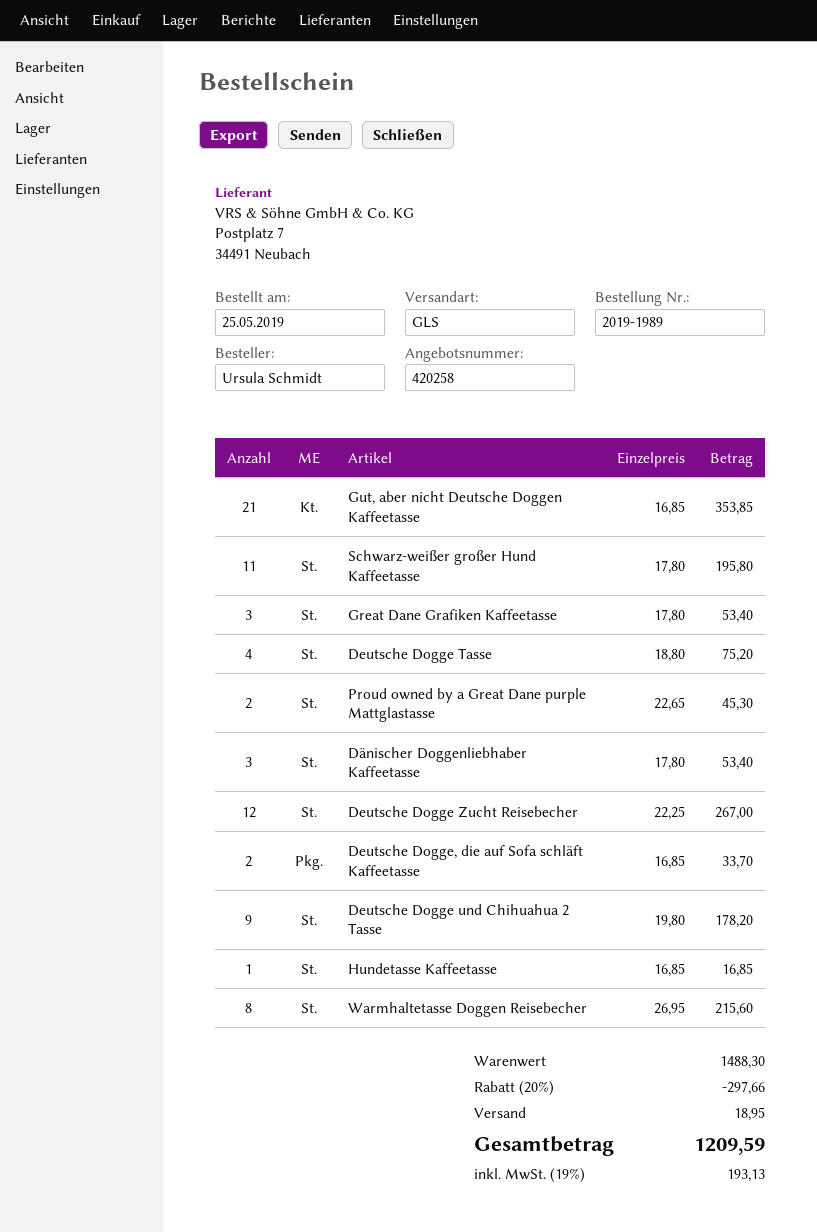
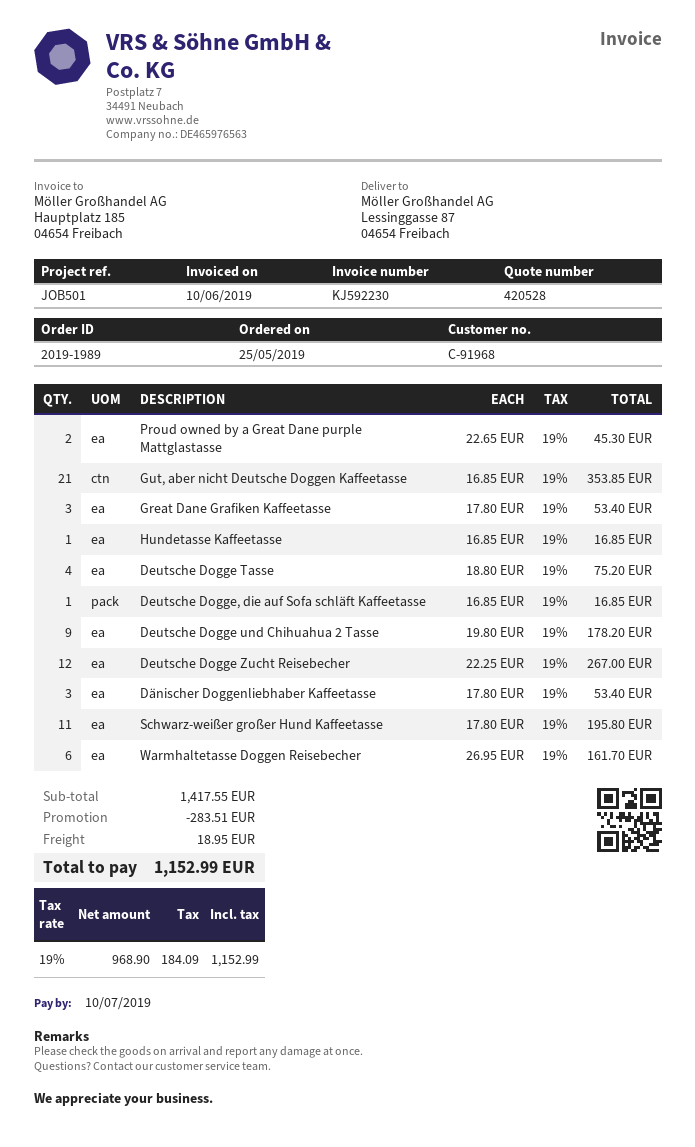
quote number: 420258 -> 420528
Deutsche Dogge, die auf Sofa schläft Kaffeetasse: 2 x 16.85 = 33.70 -> 1 x 16.85 = 16.85
Warmhaltetasse Doggen Reisebecher: 8 x 26.95 = 215.60 -> 6 x 26.95 = 161.70
subtotal: 1488.30 -> 1417.55
discount: 297.66 -> 283.51
tax: 19% = 193.13 -> 19% = 184.09
total: 1209.59 -> 1152.99

